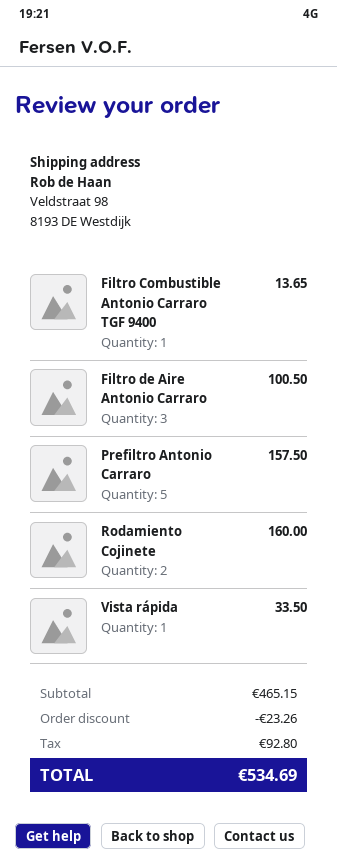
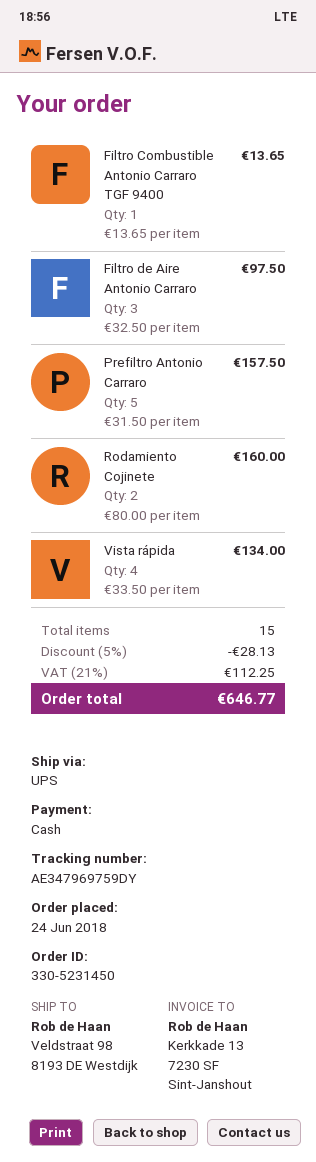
Filtro de Aire Antonio Carraro: 3 for 100.50 -> 3 for 97.50
Vista rápida: 1 for 33.50 -> 4 for 134.00
discount: 23.26 -> 28.13
tax: 92.80 -> 112.25
total: 534.69 -> 646.77

